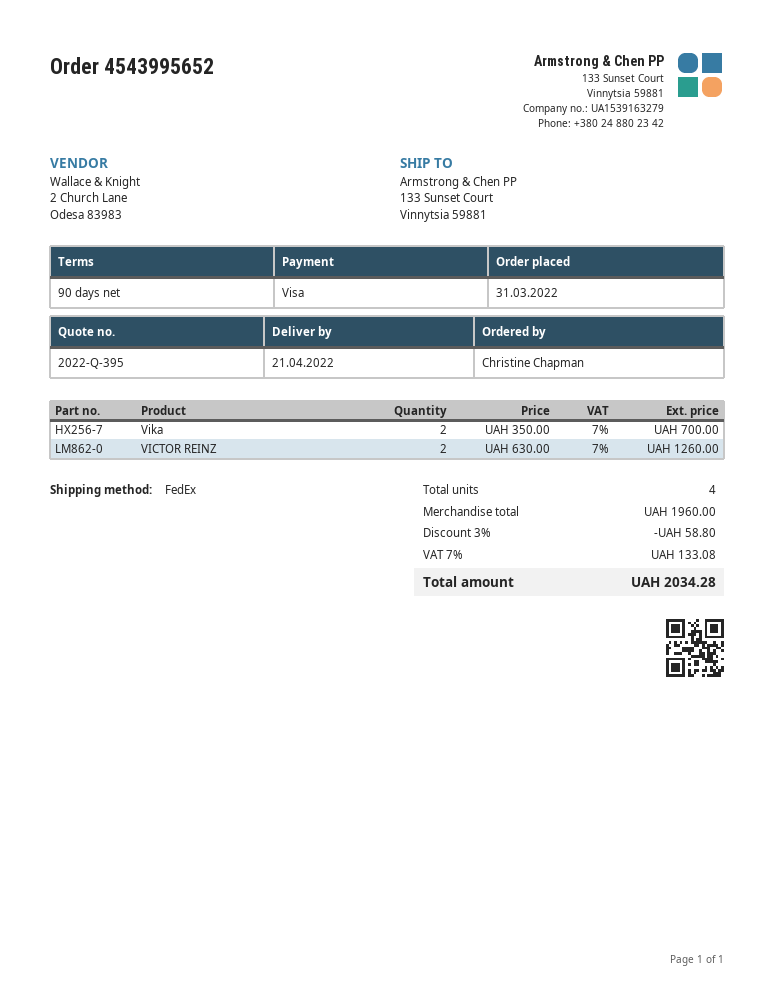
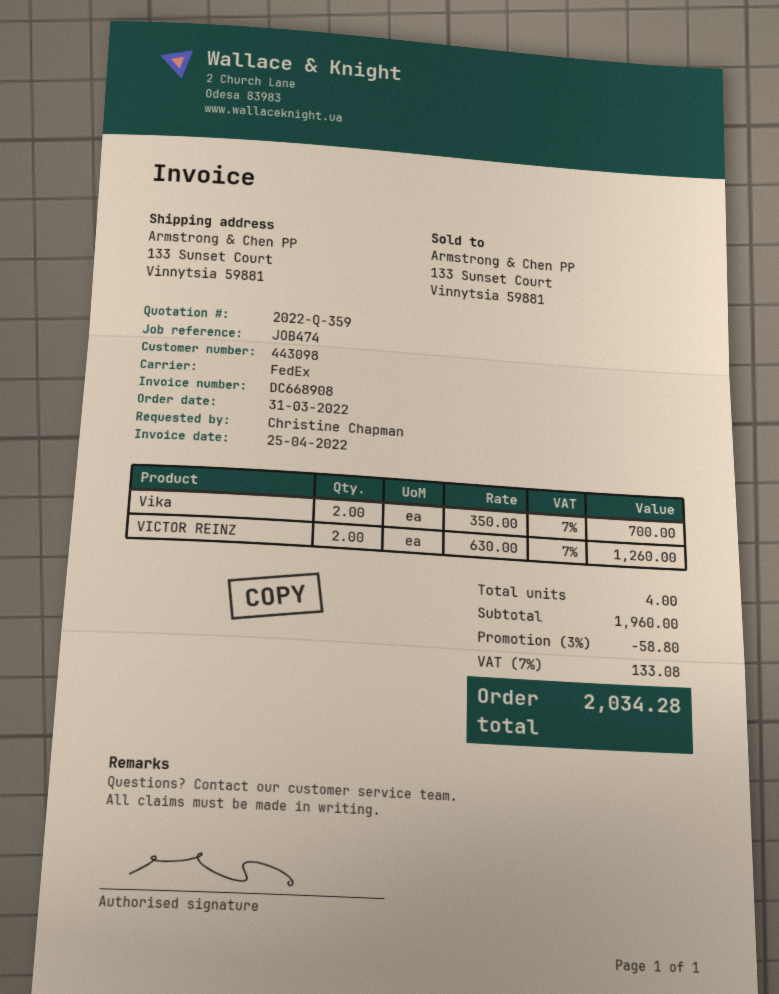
quote number: 2022-Q-395 -> 2022-Q-359

